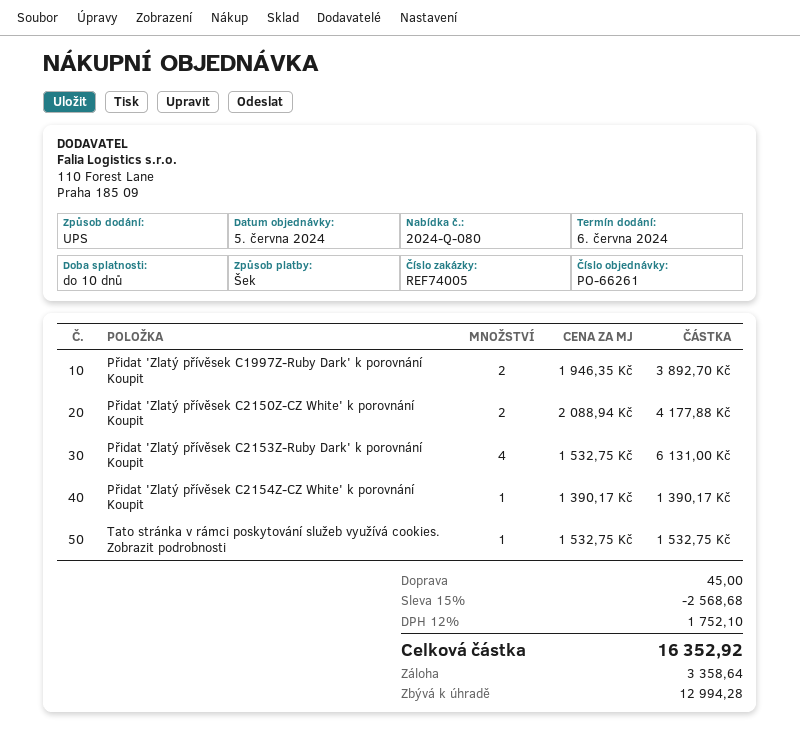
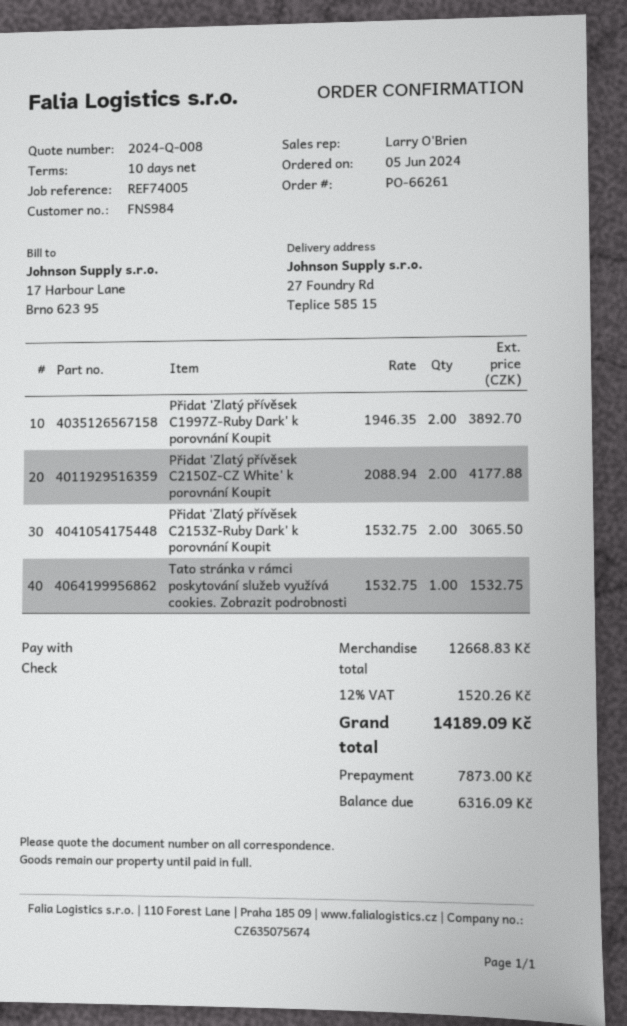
quote number: 2024-Q-080 -> 2024-Q-008
Přidat 'Zlatý přívěsek C2153Z-Ruby Dark' k porovnání Koupit: 4 x 1532.75 = 6131.00 -> 2 x 1532.75 = 3065.50
Přidat 'Zlatý přívěsek C2154Z-CZ White' k porovnání Koupit: 1 x 1390.17 = 1390.17 -> none
discount: 15% = 2568.68 -> none
shipping: 45.00 -> none
tax: 12% = 1752.10 -> 12% = 1520.26
total: 16352.92 -> 14189.09
deposit: 3358.64 -> 7873.00
balance: 12994.28 -> 6316.09

